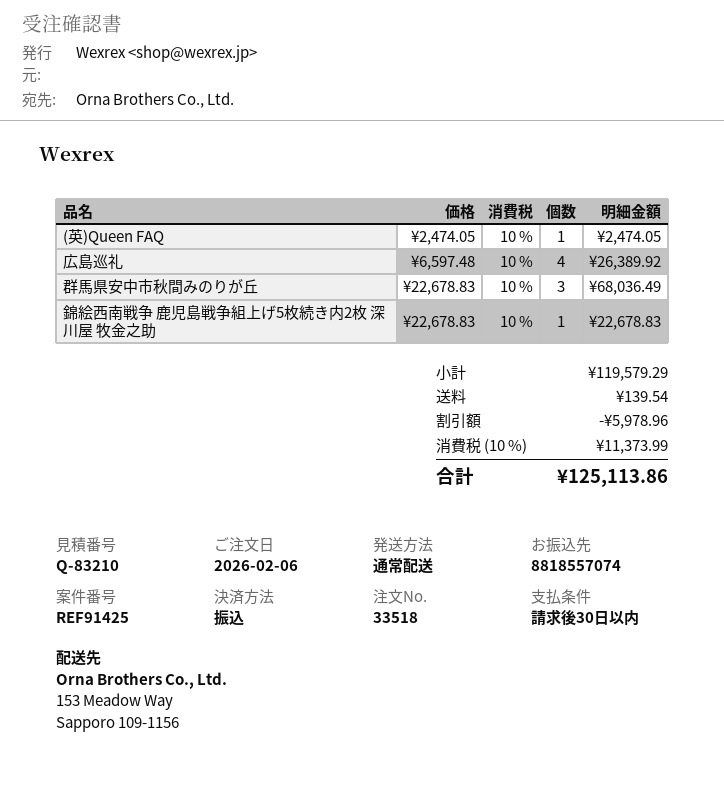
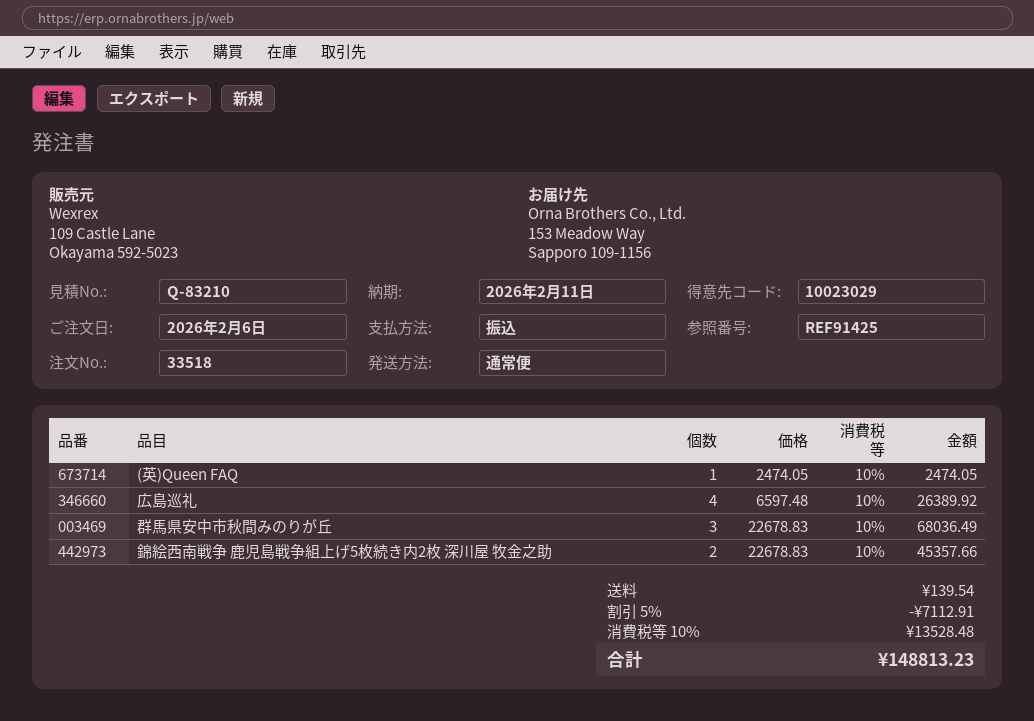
錦絵西南戦争 鹿児島戦争組上げ5枚続き内2枚 深川屋 牧金之助: 1 x 22678.83 = 22678.83 -> 2 x 22678.83 = 45357.66
discount: 5978.96 -> 7112.91
tax: 10% = 11373.99 -> 10% = 13528.48
total: 125113.86 -> 148813.23

